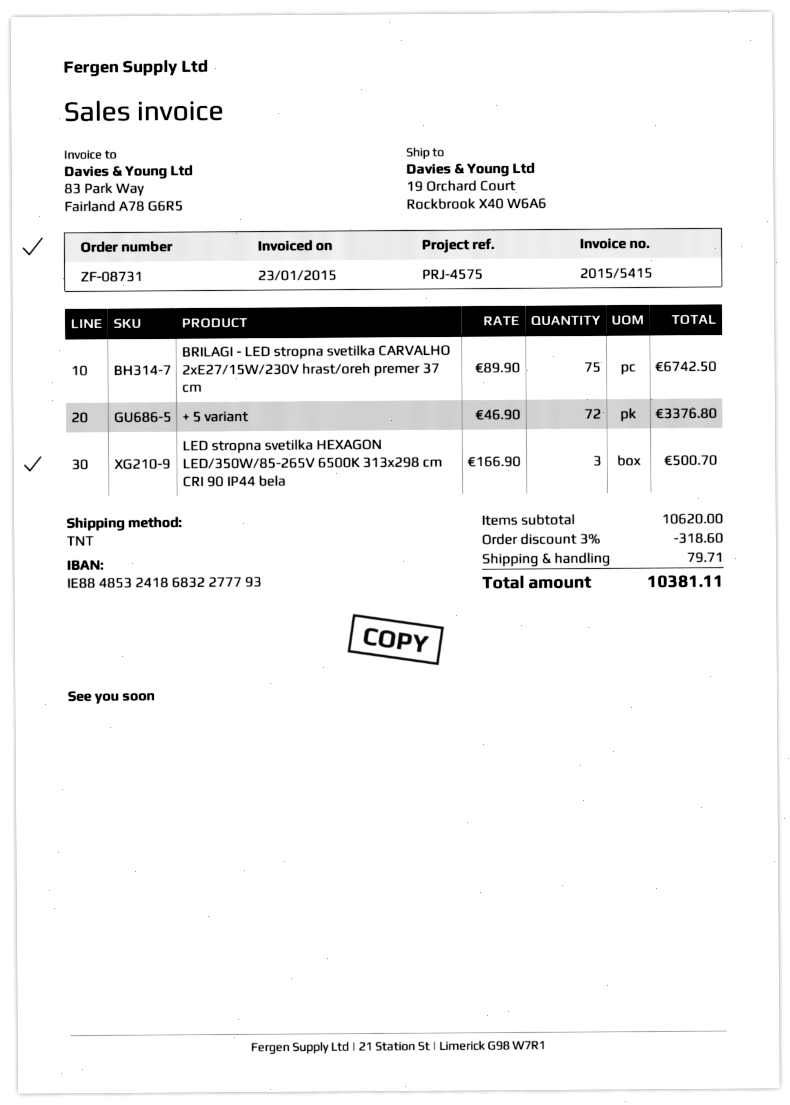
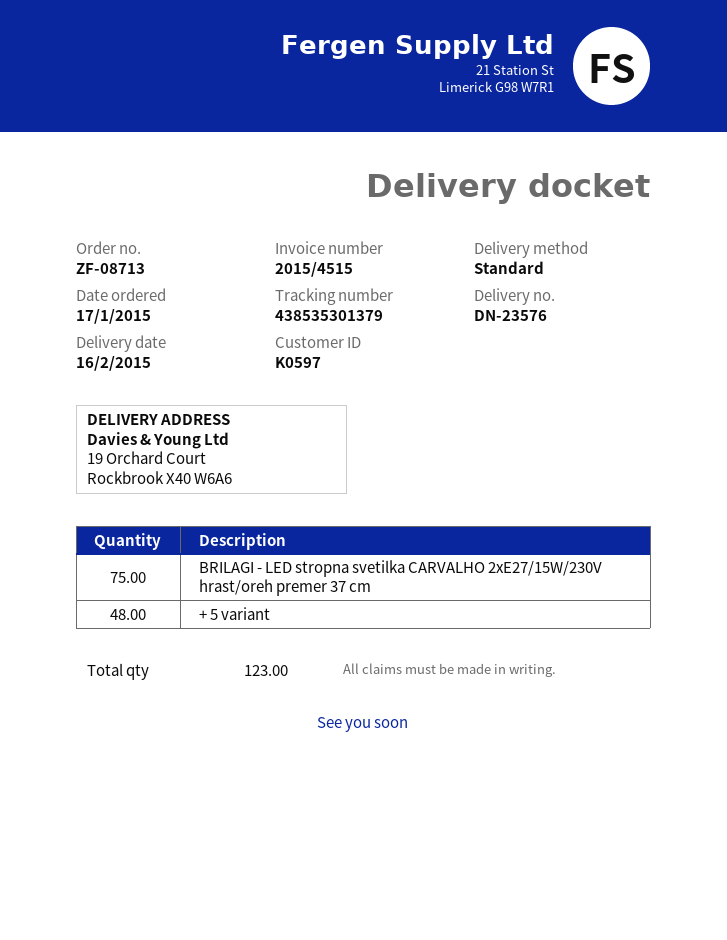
order number: ZF-08731 -> ZF-08713
invoice number: 2015/5415 -> 2015/4515
shipping method: TNT -> standard
+ 5 variant: 72 -> 48
LED stropna svetilka HEXAGON LED/350W/85-265V 6500K 313x298 cm CRI 90 IP44 bela: 3 -> none

